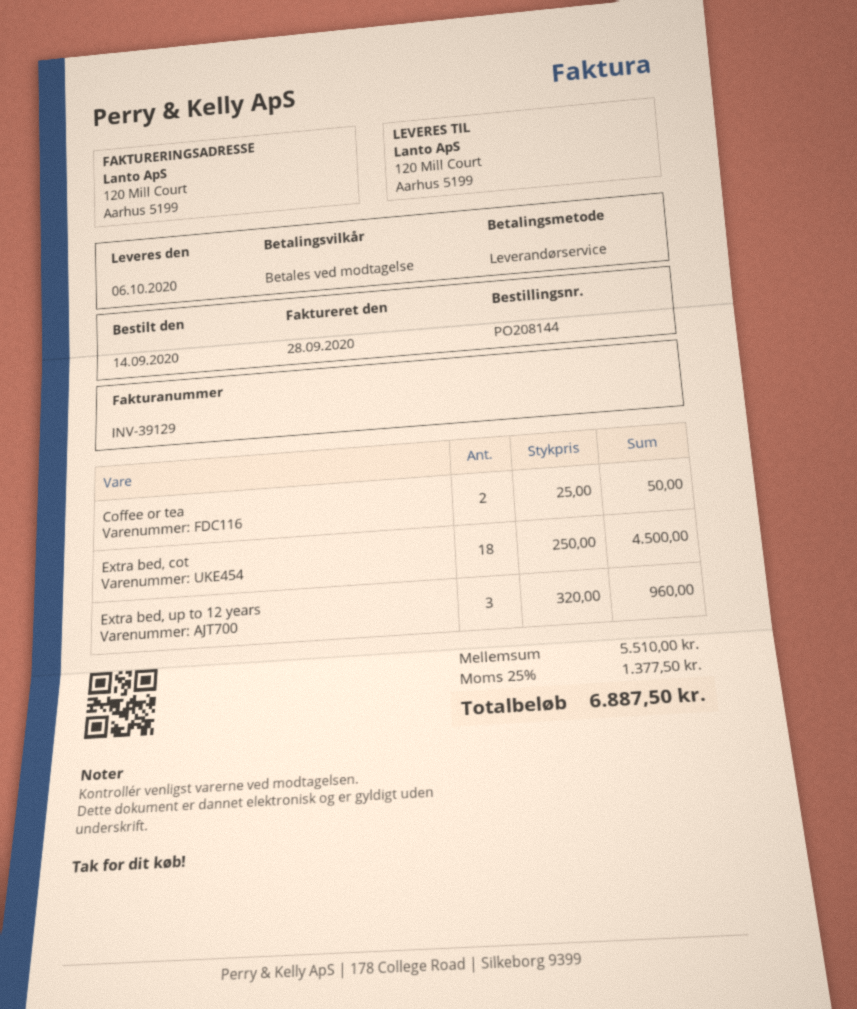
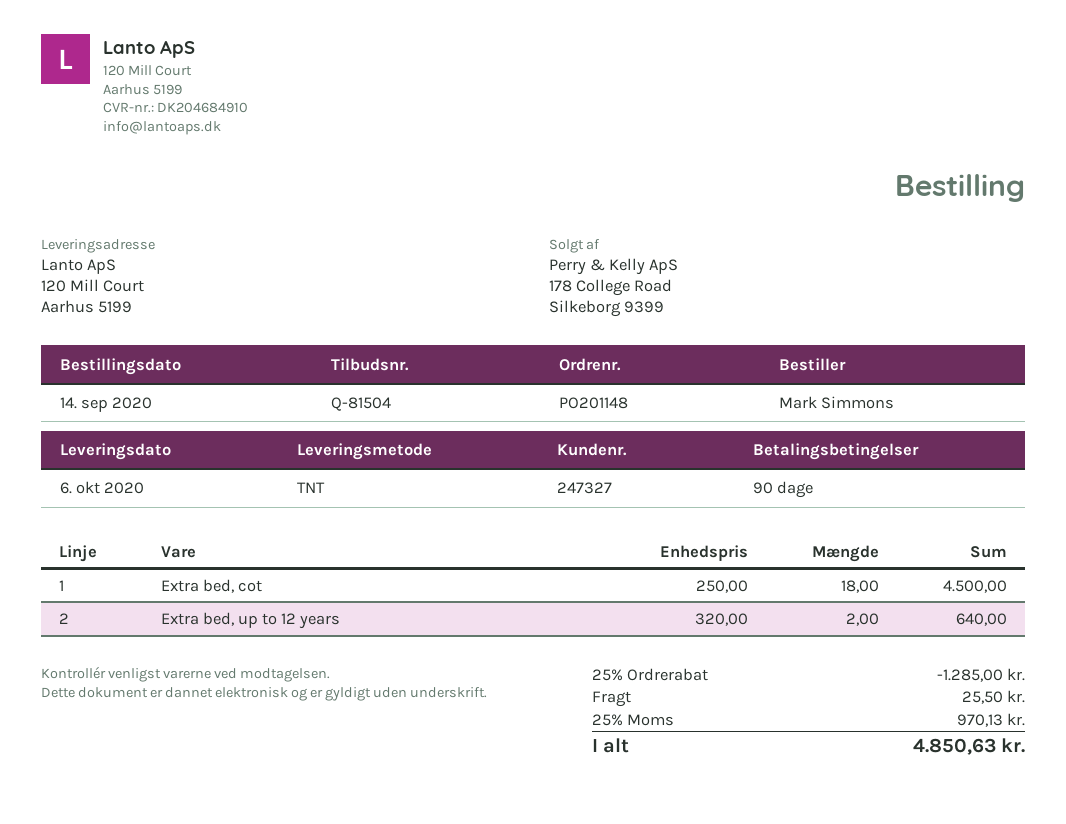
order number: PO208144 -> PO201148
payment terms: on receipt -> 90 days
Coffee or tea: 2 x 25.00 = 50.00 -> none
Extra bed, up to 12 years: 3 x 320.00 = 960.00 -> 2 x 320.00 = 640.00
discount: none -> 25% = 1285.00
shipping: none -> 25.50
tax: 25% = 1377.50 -> 25% = 970.13
total: 6887.50 -> 4850.63

